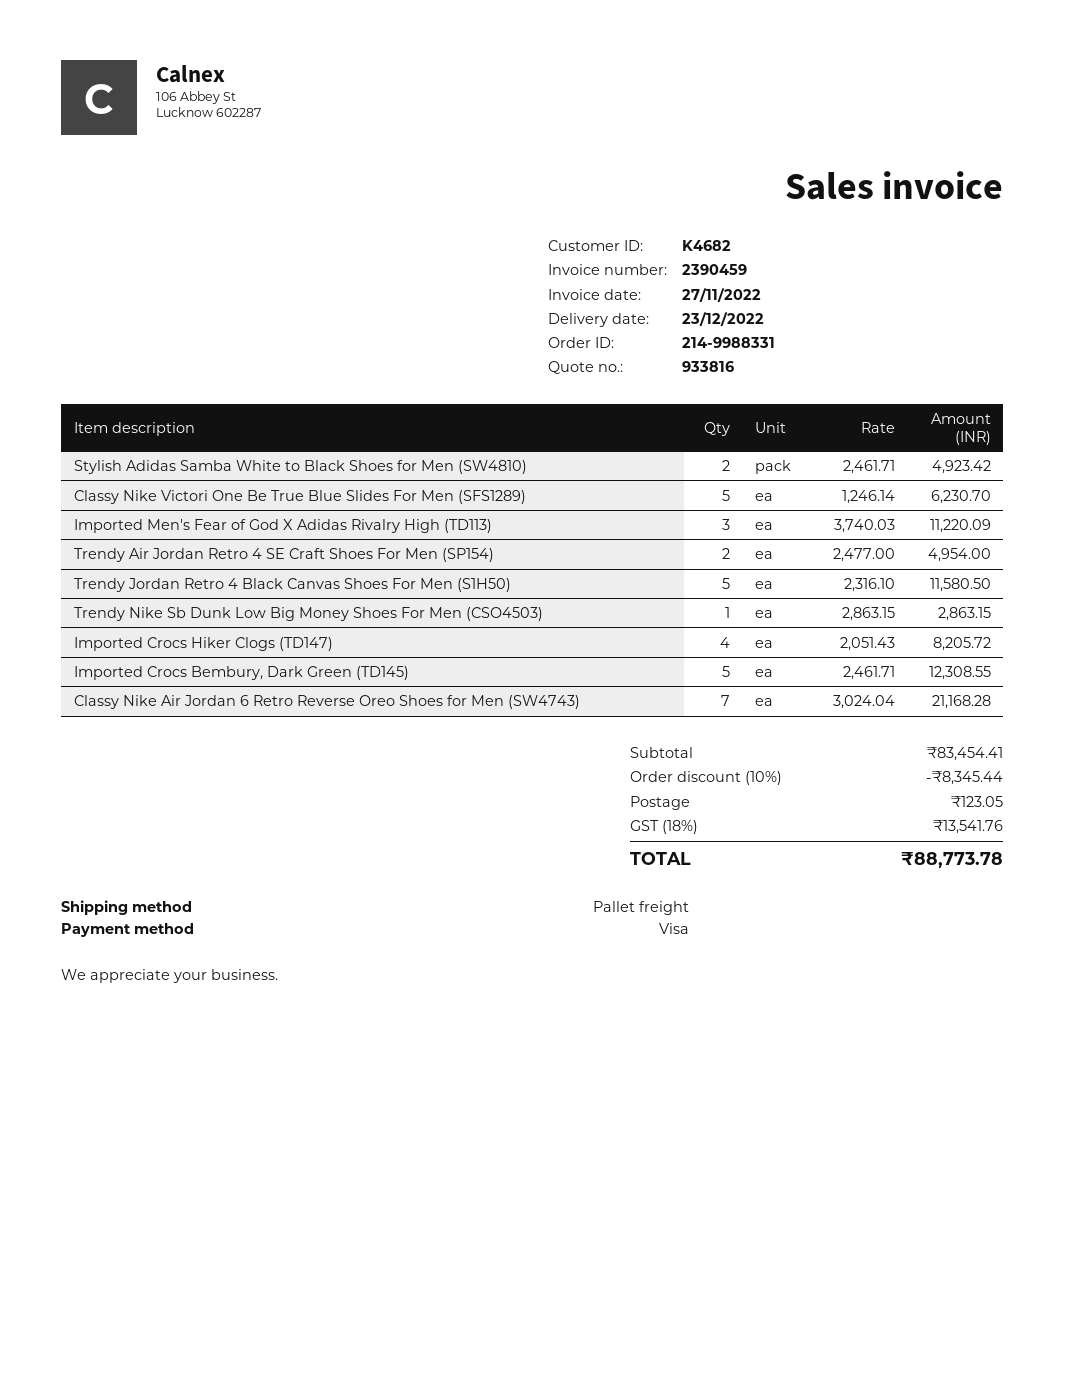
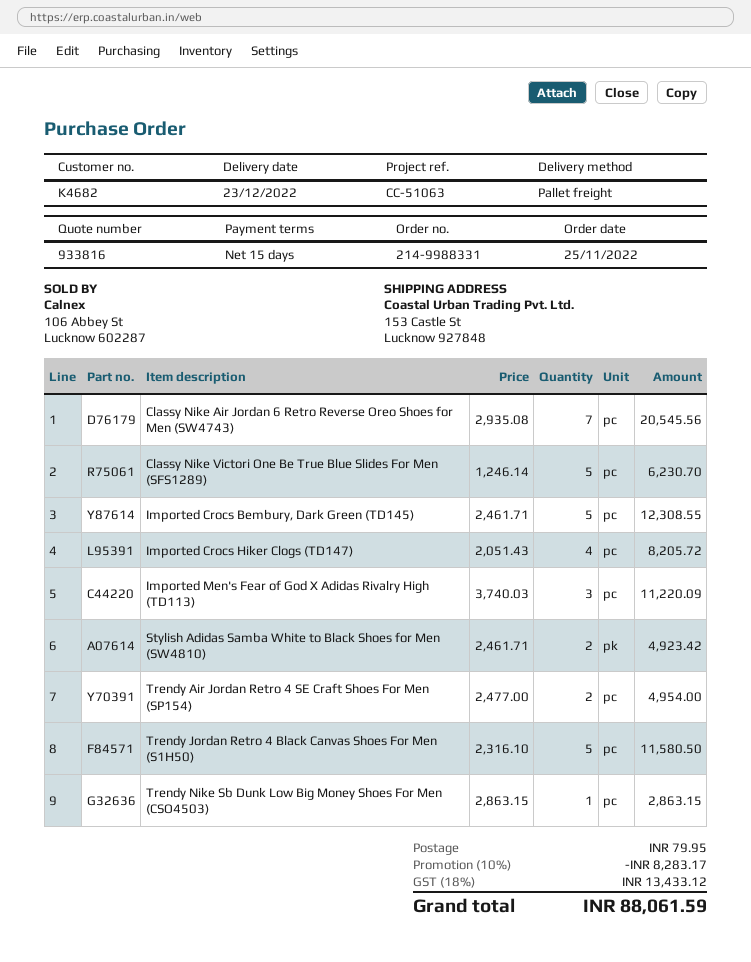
Classy Nike Air Jordan 6 Retro Reverse Oreo Shoes for Men (SW4743): 7 x 3024.04 = 21168.28 -> 7 x 2935.08 = 20545.56
discount: 10% = 8345.44 -> 10% = 8283.17
shipping: 123.05 -> 79.95
tax: 18% = 13541.76 -> 18% = 13433.12
total: 88773.78 -> 88061.59

